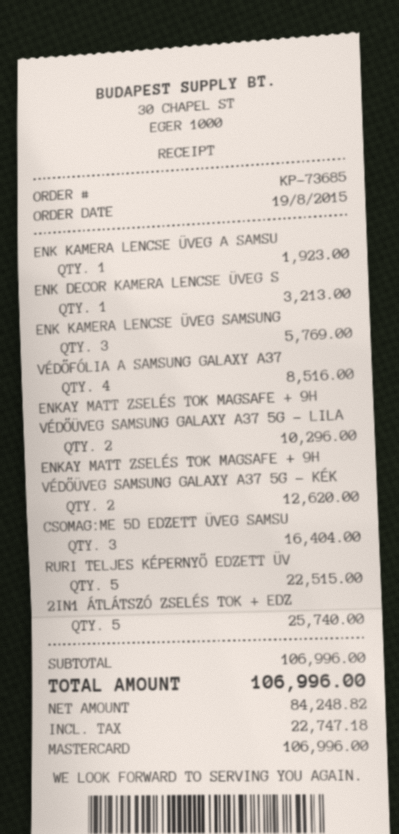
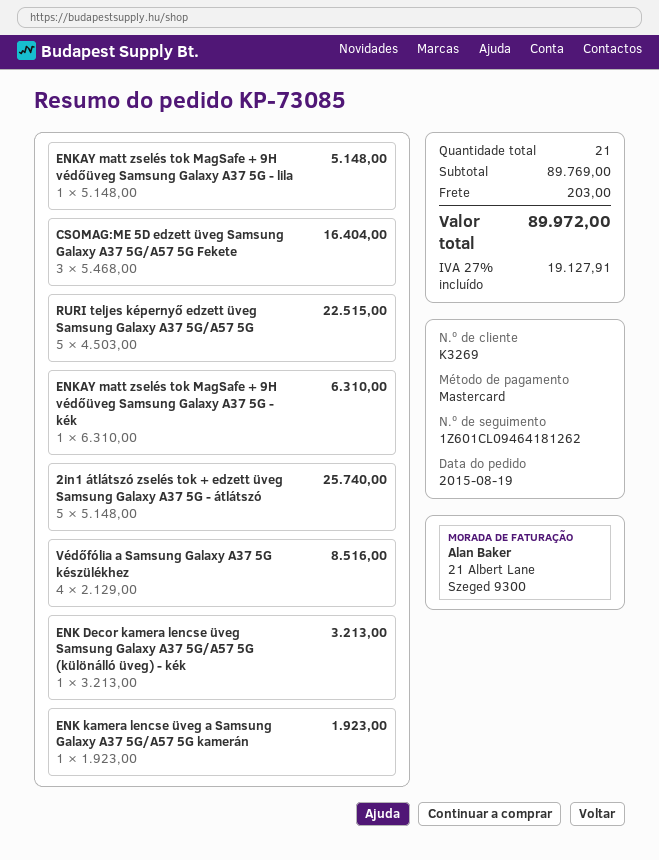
order number: KP-73685 -> KP-73085
ENK KAMERA LENCSE ÜVEG SAMSUNG: 3 for 5769.00 -> none
ENKAY MATT ZSELÉS TOK MAGSAFE + 9H VÉDŐÜVEG SAMSUNG GALAXY A37 5G - LILA: 2 for 10296.00 -> 1 for 5148.00
ENKAY MATT ZSELÉS TOK MAGSAFE + 9H VÉDŐÜVEG SAMSUNG GALAXY A37 5G - KÉK: 2 for 12620.00 -> 1 for 6310.00
subtotal: 106996.00 -> 89769.00
shipping: none -> 203.00
tax: 22747.18 -> 19127.91
total: 106996.00 -> 89972.00

